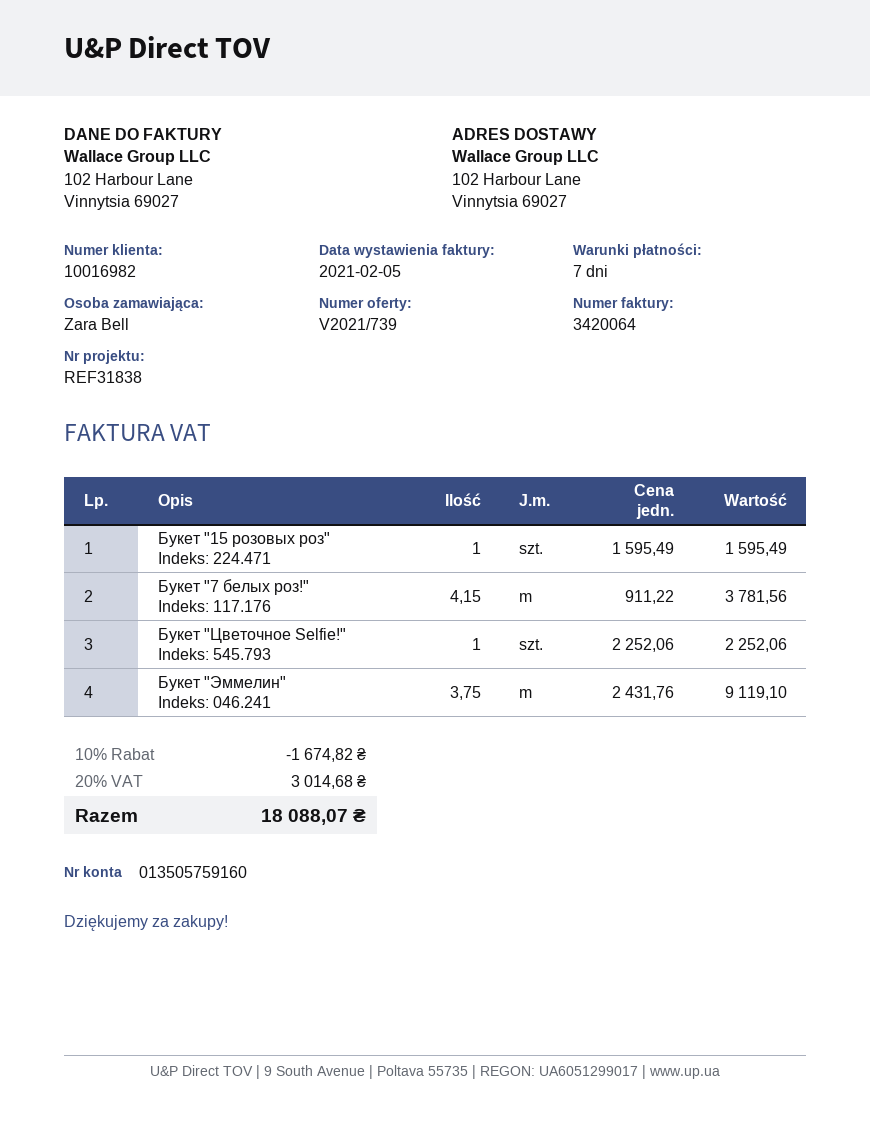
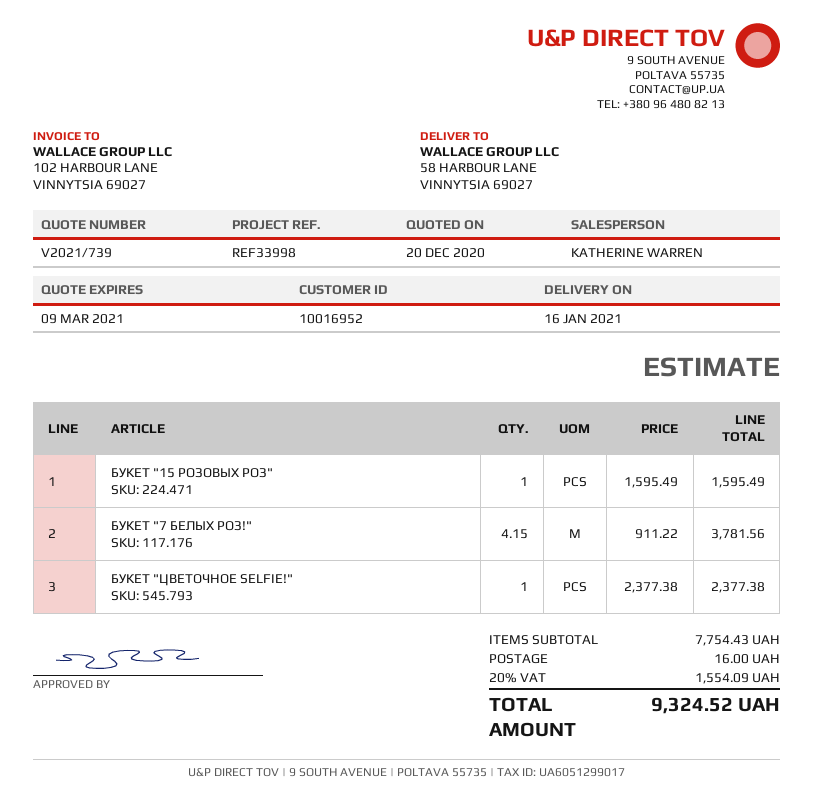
customer number: 10016982 -> 10016952
reference: REF31838 -> REF33998
ship to: 102 Harbour Lane, Vinnytsia 69027 -> 58 HARBOUR LANE, VINNYTSIA 69027
Букет "Цветочное Selfie!": 1 x 2252.06 = 2252.06 -> 1 x 2377.38 = 2377.38
Букет "Эммелин": 3.75 x 2431.76 = 9119.10 -> none
discount: 10% = 1674.82 -> none
shipping: none -> 16.00
tax: 20% = 3014.68 -> 20% = 1554.09
total: 18088.07 -> 9324.52

